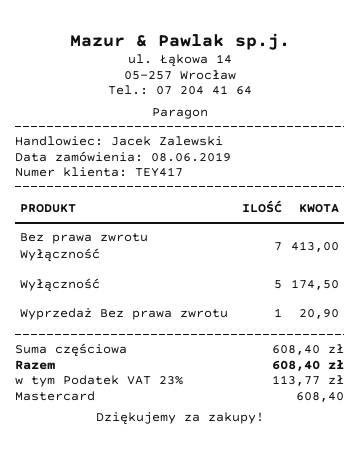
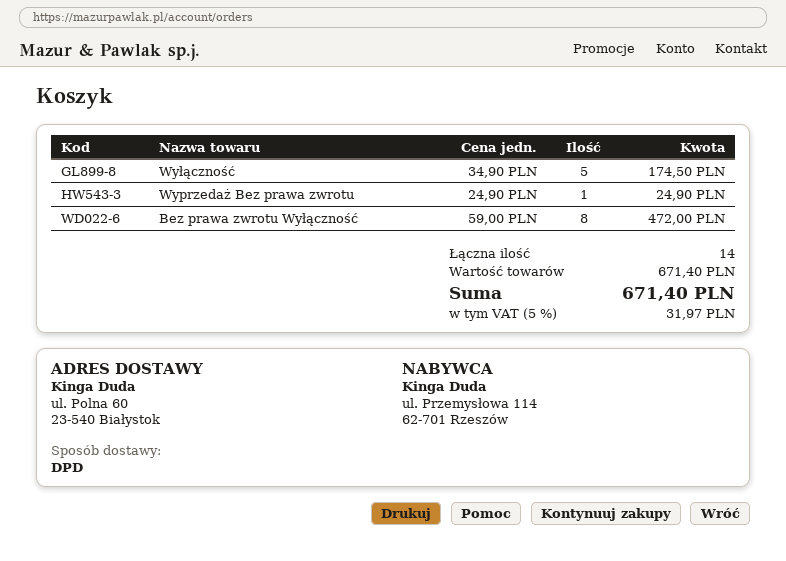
Bez prawa zwrotu Wyłączność: 7 for 413.00 -> 8 for 472.00
Wyprzedaż Bez prawa zwrotu: 1 for 20.90 -> 1 for 24.90
subtotal: 608.40 -> 671.40
tax: 23% = 113.77 -> 5% = 31.97
total: 608.40 -> 671.40

